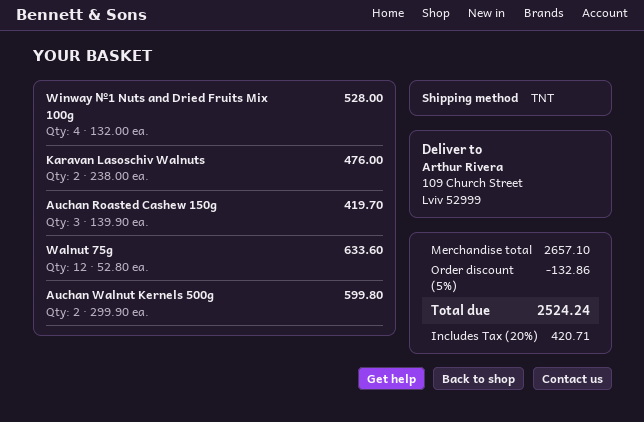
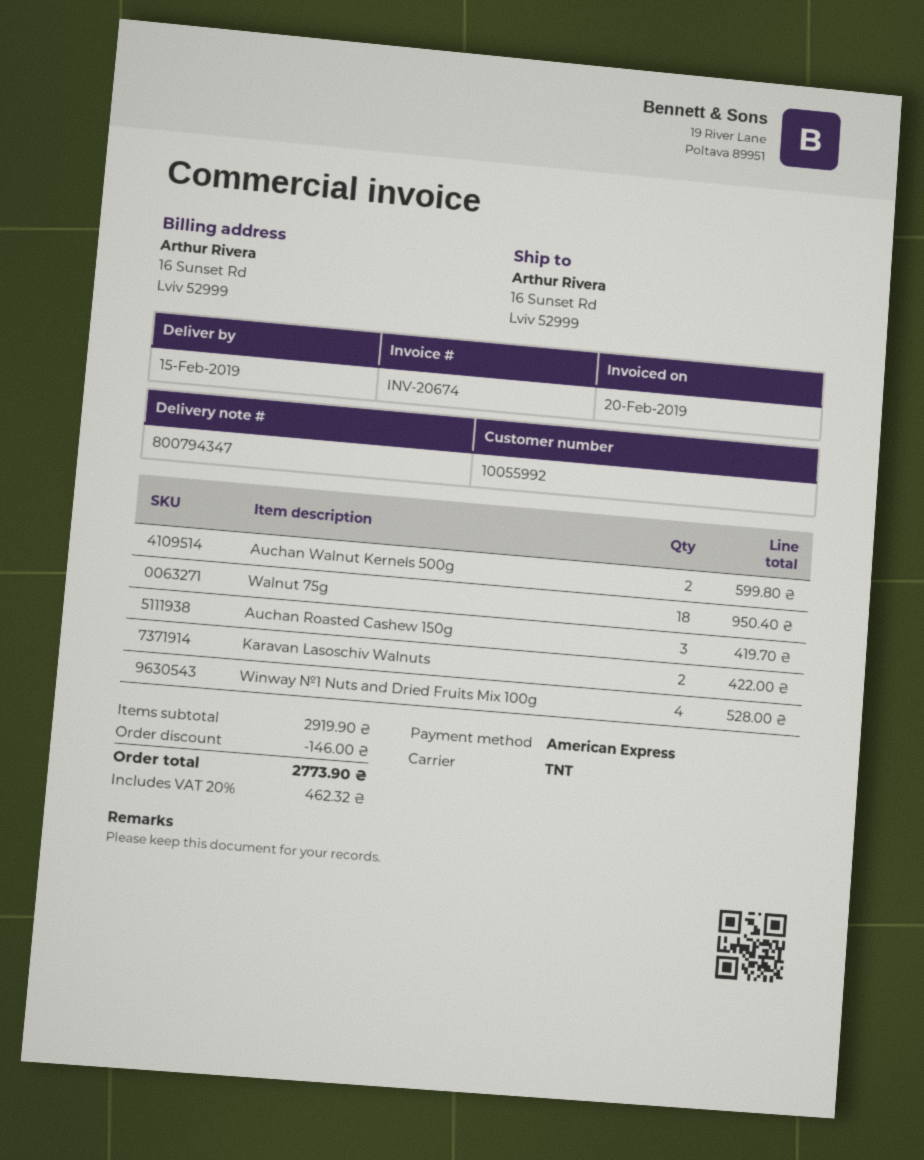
ship to: 109 Church Street, Lviv 52999 -> 16 Sunset Rd, Lviv 52999
Karavan Lasoschiv Walnuts: 2 for 476.00 -> 2 for 422.00
Walnut 75g: 12 for 633.60 -> 18 for 950.40
subtotal: 2657.10 -> 2919.90
discount: 132.86 -> 146.00
tax: 20% = 420.71 -> 20% = 462.32
total: 2524.24 -> 2773.90

